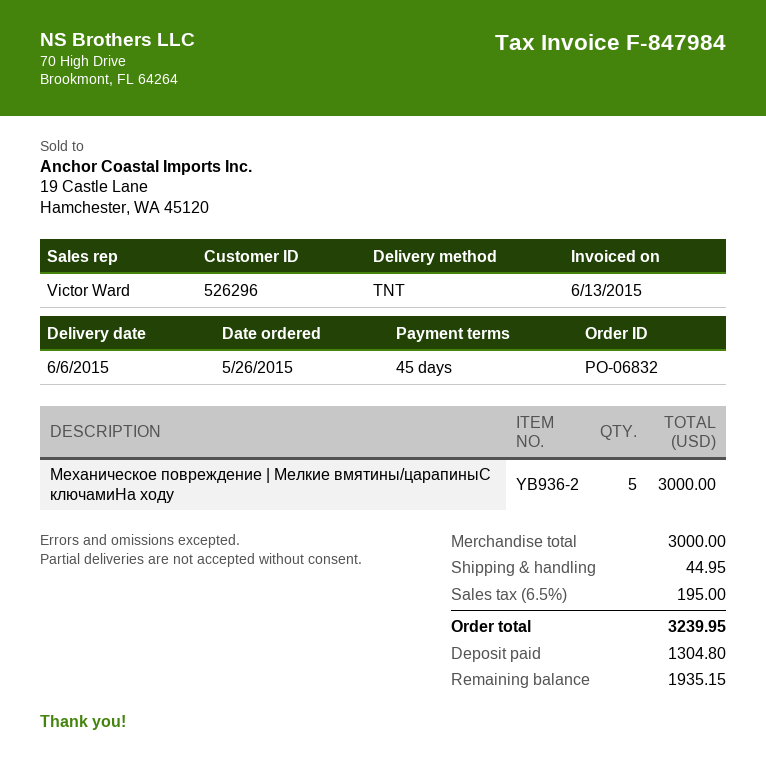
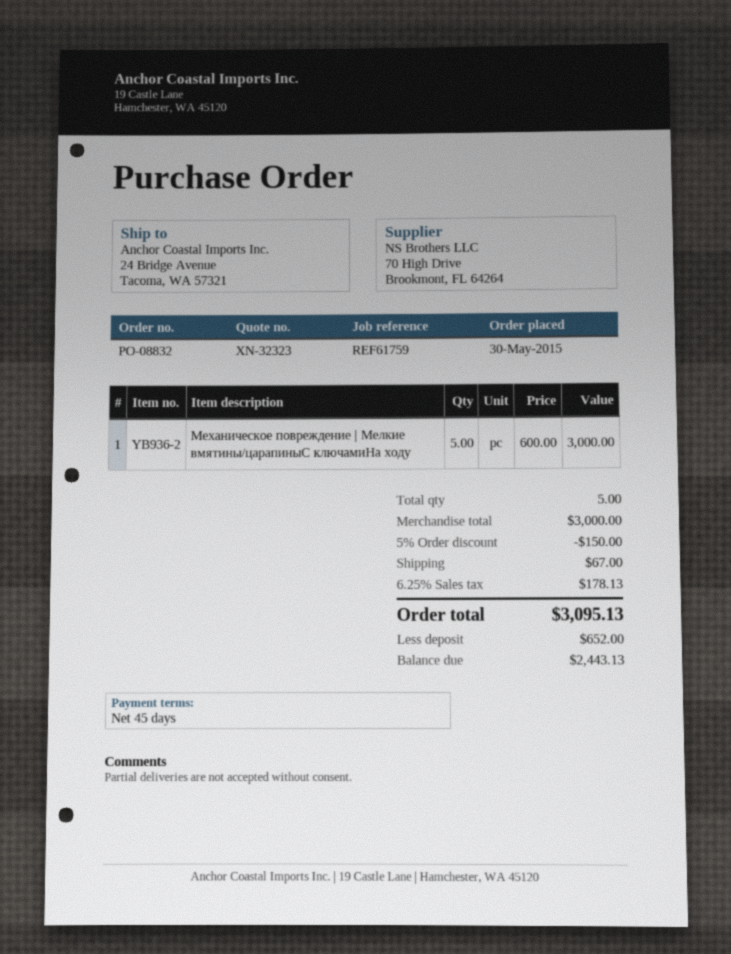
order number: PO-06832 -> PO-08832
order date: 2015-05-26 -> 2015-05-30
discount: none -> 5% = 150.00
shipping: 44.95 -> 67.00
tax: 6.5% = 195.00 -> 6.25% = 178.13
total: 3239.95 -> 3095.13
deposit: 1304.80 -> 652.00
balance: 1935.15 -> 2443.13

